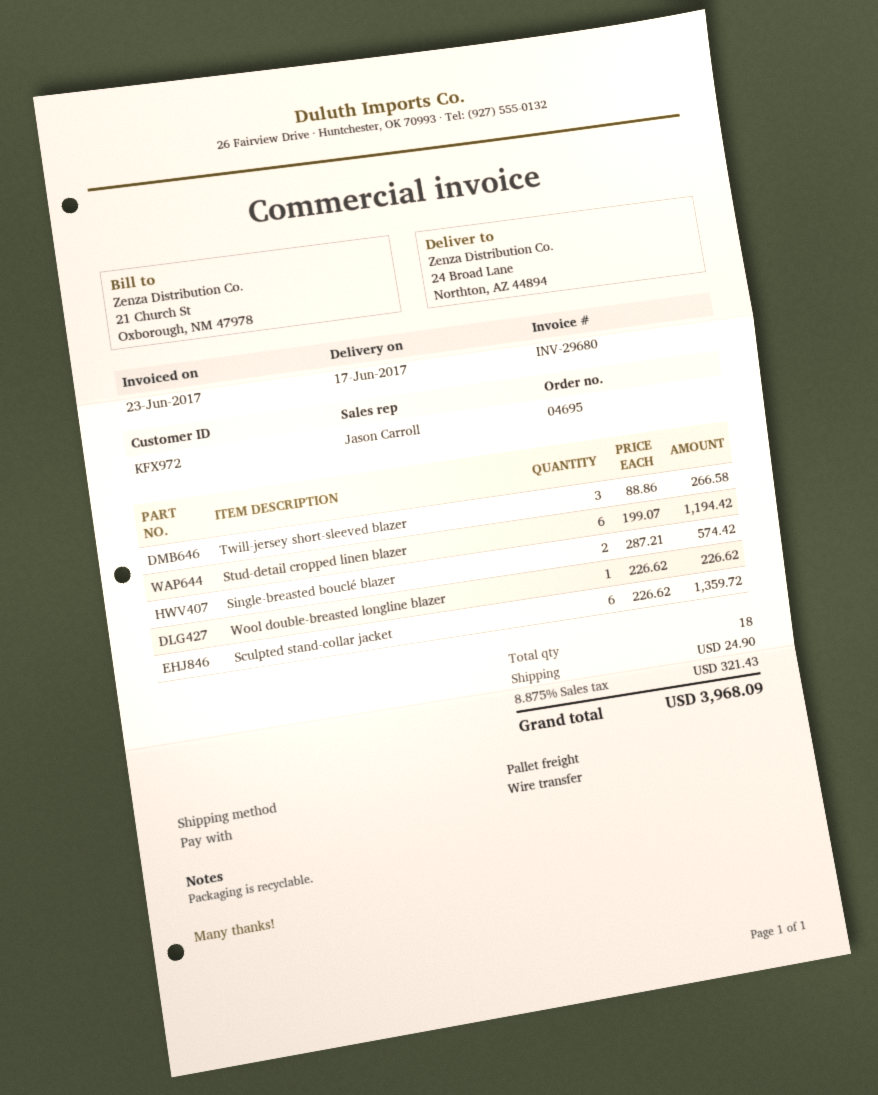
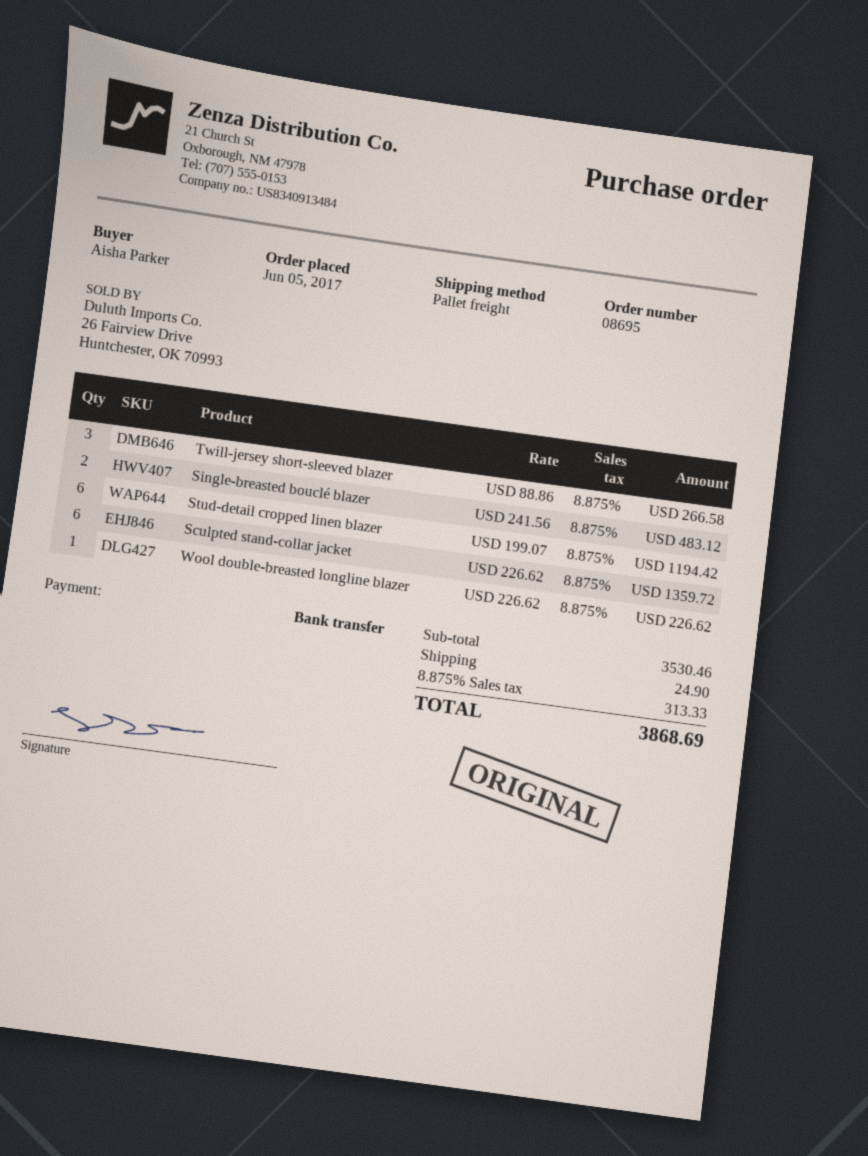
order number: 04695 -> 08695
Single-breasted bouclé blazer: 2 x 287.21 = 574.42 -> 2 x 241.56 = 483.12
tax: 8.875% = 321.43 -> 8.875% = 313.33
total: 3968.09 -> 3868.69

